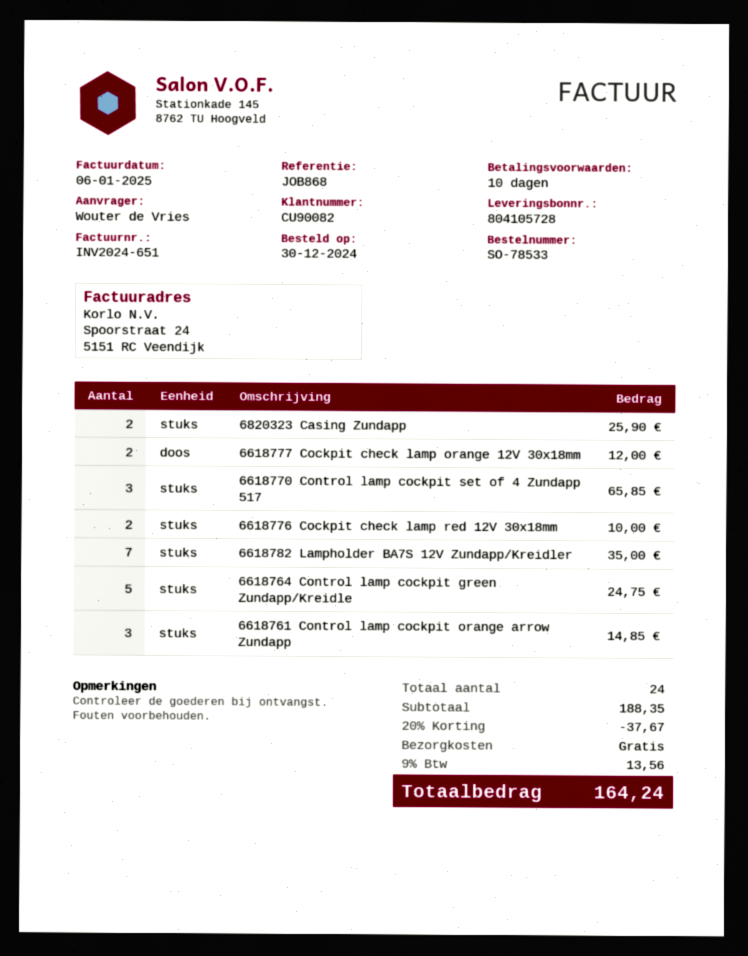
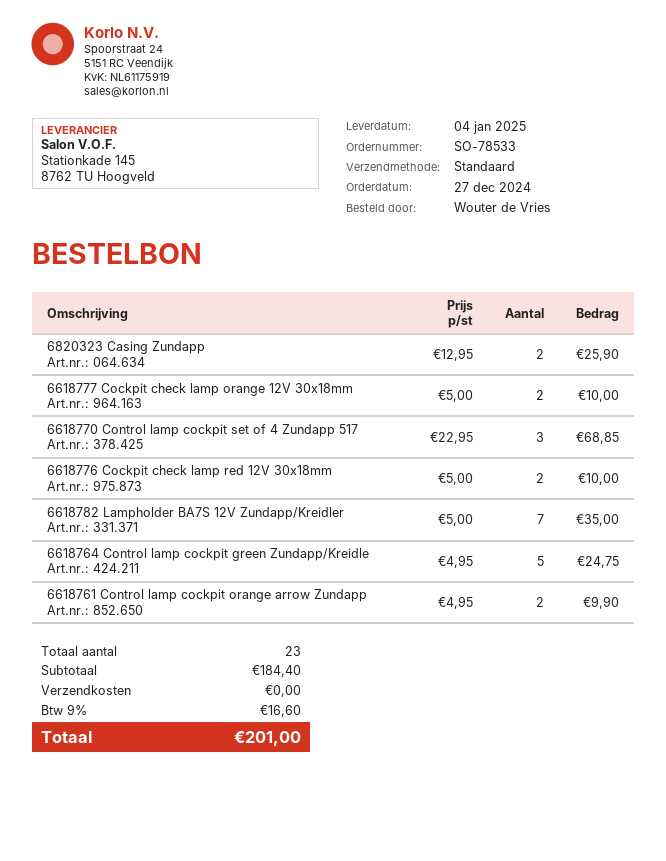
order date: 2024-12-30 -> 2024-12-27
6618777 Cockpit check lamp orange 12V 30x18mm: 2 for 12.00 -> 2 for 10.00
6618770 Control lamp cockpit set of 4 Zundapp 517: 3 for 65.85 -> 3 for 68.85
6618761 Control lamp cockpit orange arrow Zundapp: 3 for 14.85 -> 2 for 9.90
total quantity: 24 -> 23
subtotal: 188.35 -> 184.40
discount: 20% = 37.67 -> none
tax: 9% = 13.56 -> 9% = 16.60
total: 164.24 -> 201.00

